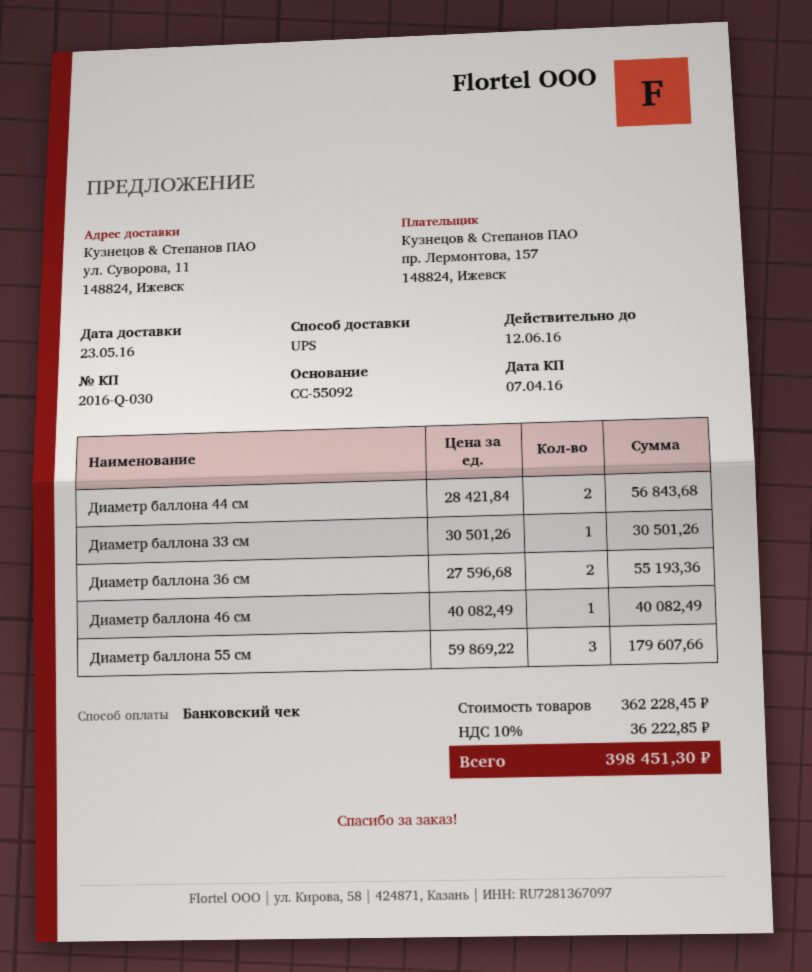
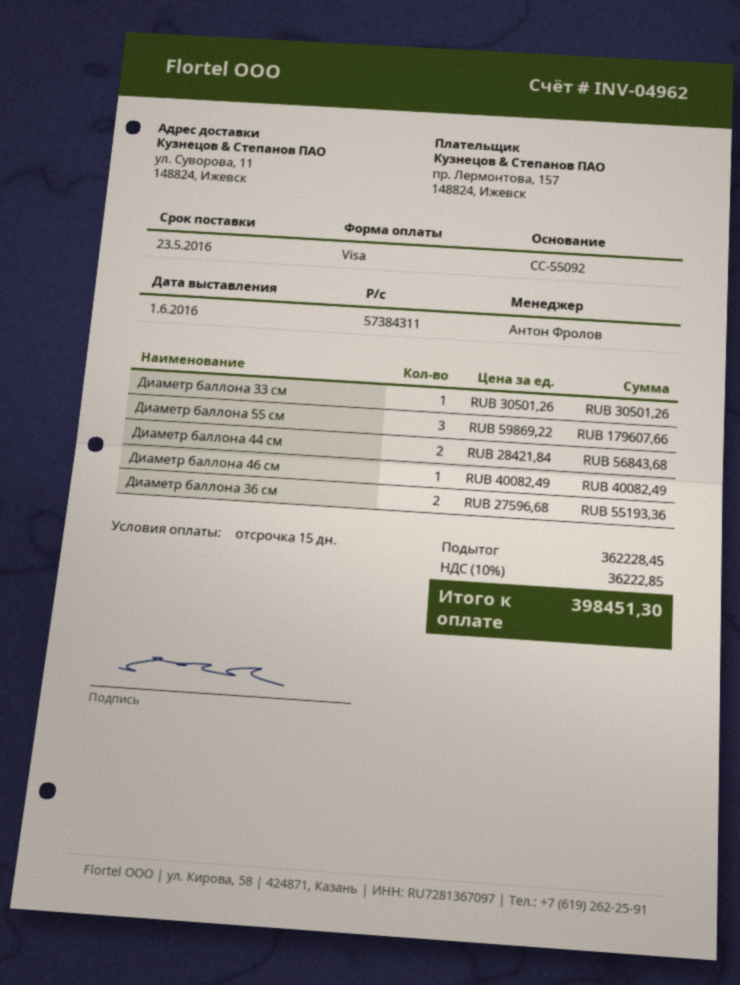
payment method: cheque -> Visa

